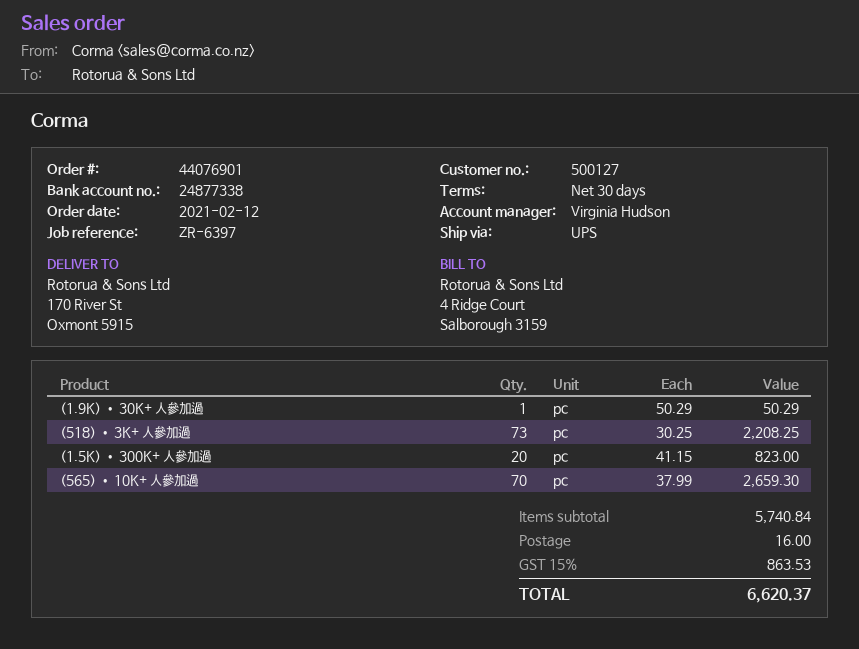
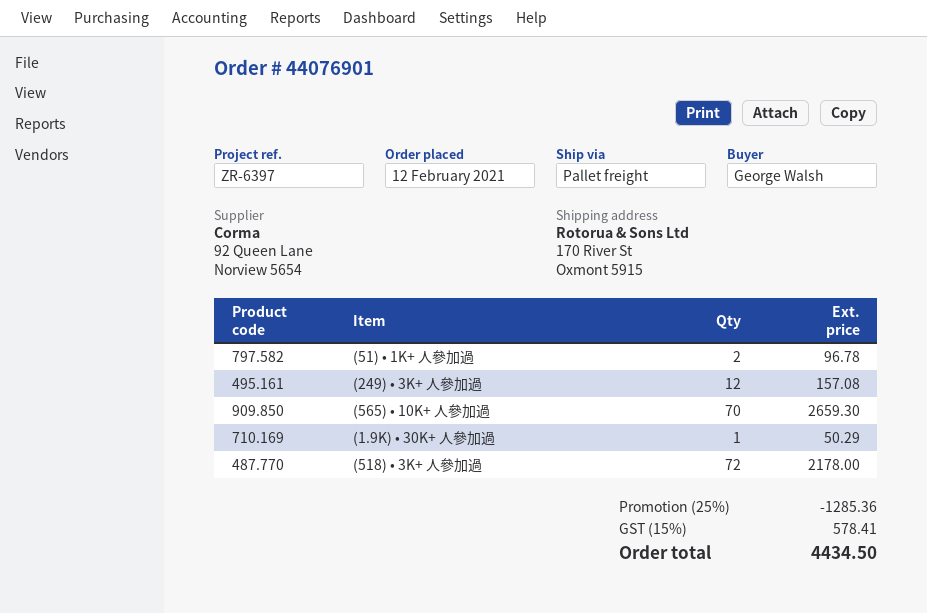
shipping method: UPS -> pallet freight
(518) • 3K+ 人參加過: 73 for 2208.25 -> 72 for 2178.00
(1.5K) • 300K+ 人參加過: 20 for 823.00 -> none
(51) • 1K+ 人參加過: none -> 2 for 96.78
(249) • 3K+ 人參加過: none -> 12 for 157.08
discount: none -> 25% = 1285.36
shipping: 16.00 -> none
tax: 15% = 863.53 -> 15% = 578.41
total: 6620.37 -> 4434.50

